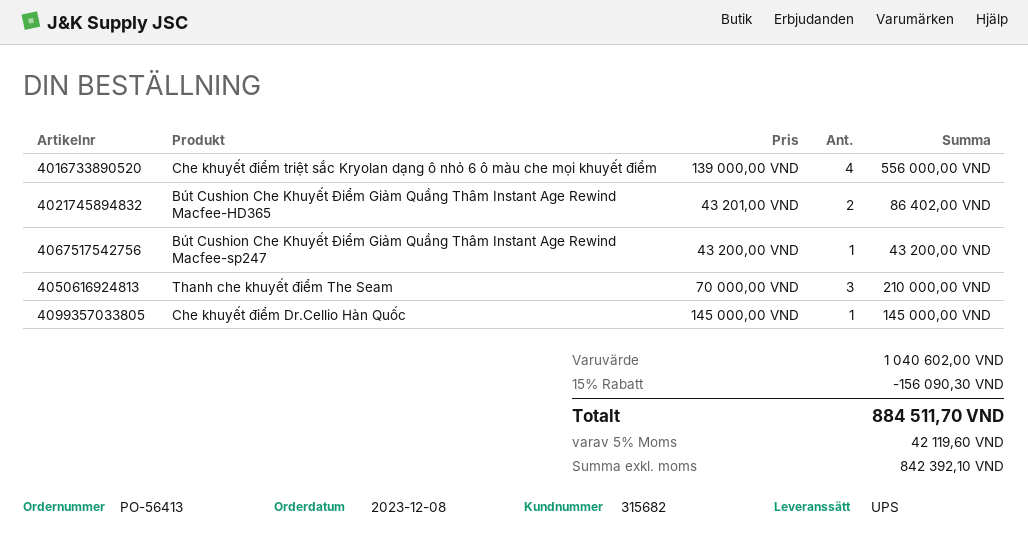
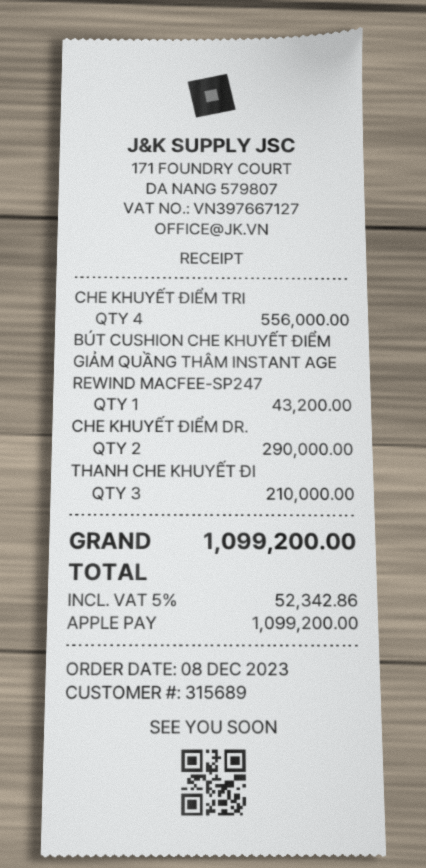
customer number: 315682 -> 315689
Bút Cushion Che Khuyết Điểm Giảm Quầng Thâm Instant Age Rewind Macfee-HD365: 2 for 86402.00 -> none
Che khuyết điểm Dr.Cellio Hàn Quốc: 1 for 145000.00 -> 2 for 290000.00
discount: 15% = 156090.30 -> none
tax: 5% = 42119.60 -> 5% = 52342.86
total: 884511.70 -> 1099200.00

